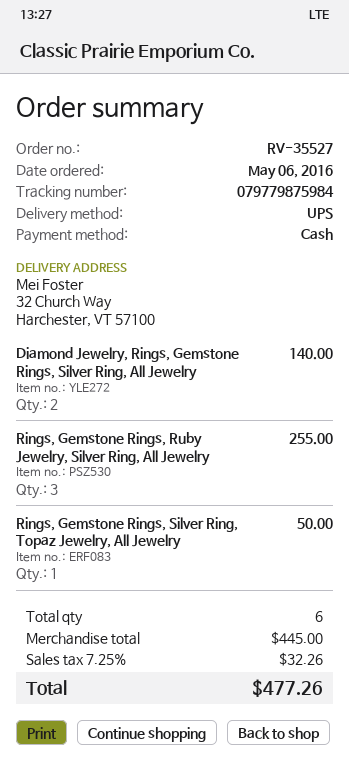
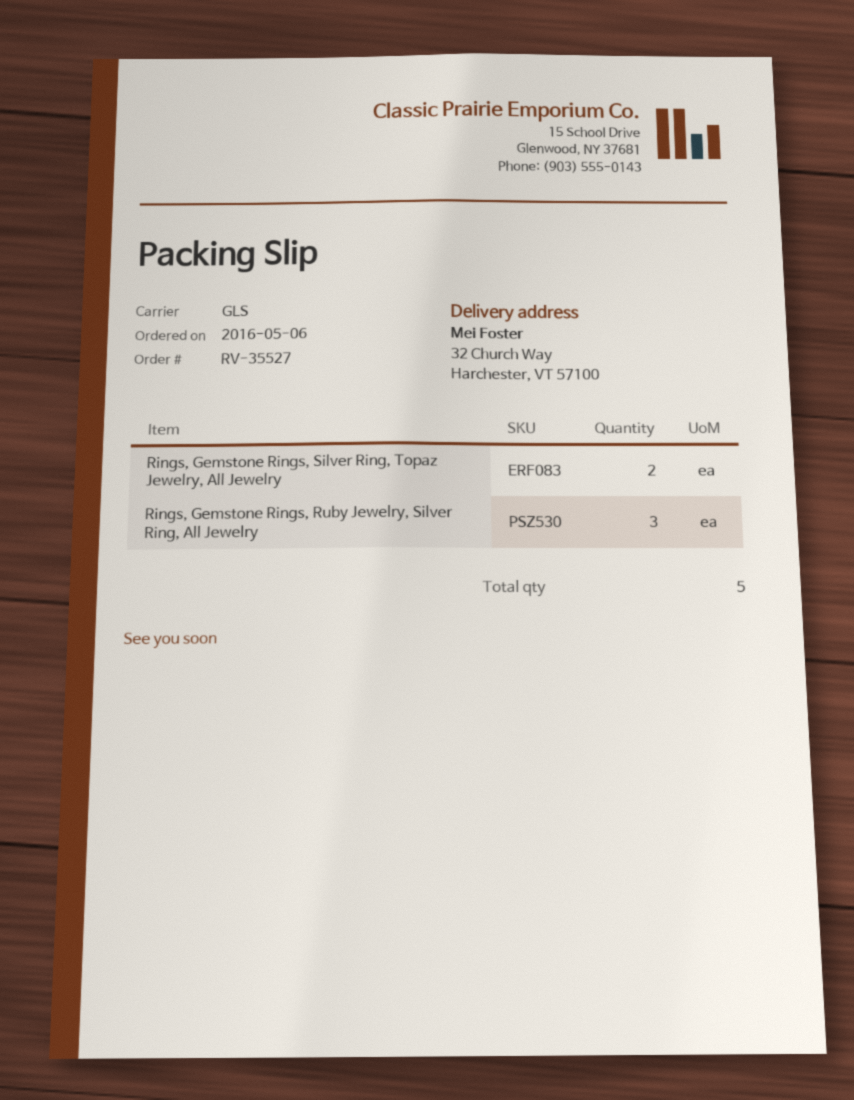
shipping method: UPS -> GLS
Diamond Jewelry, Rings, Gemstone Rings, Silver Ring, All Jewelry: 2 -> none
Rings, Gemstone Rings, Silver Ring, Topaz Jewelry, All Jewelry: 1 -> 2
total quantity: 6 -> 5

